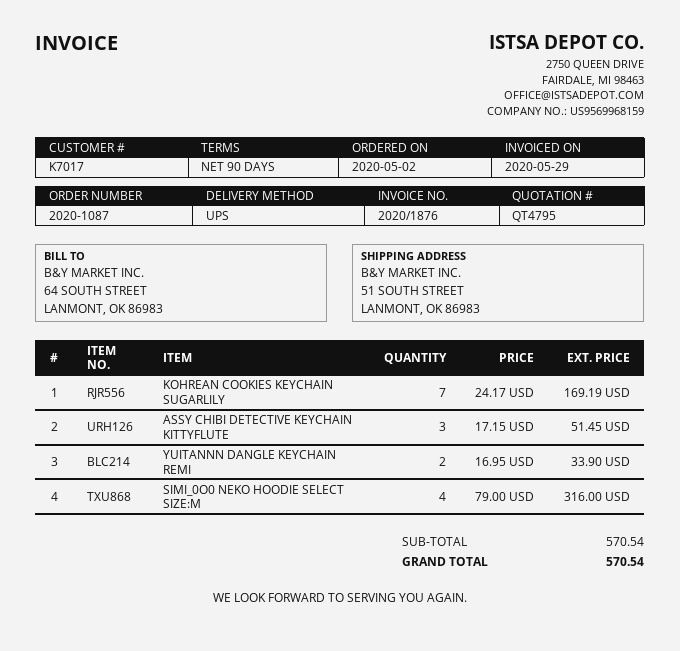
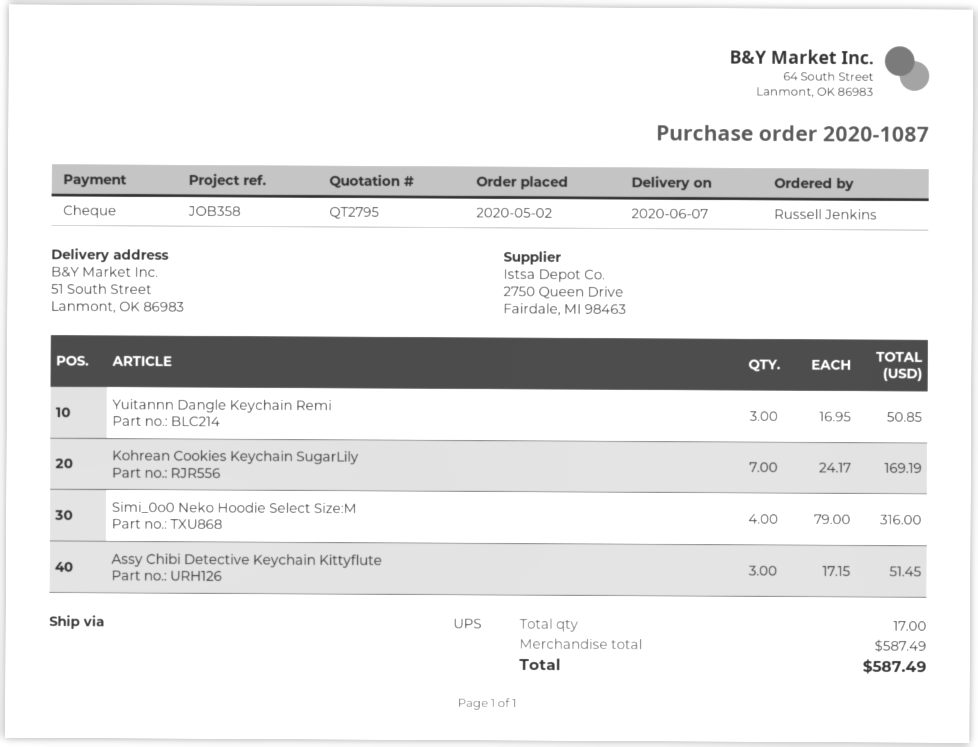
quote number: QT4795 -> QT2795
YUITANNN DANGLE KEYCHAIN REMI: 2 x 16.95 = 33.90 -> 3 x 16.95 = 50.85
subtotal: 570.54 -> 587.49
total: 570.54 -> 587.49

